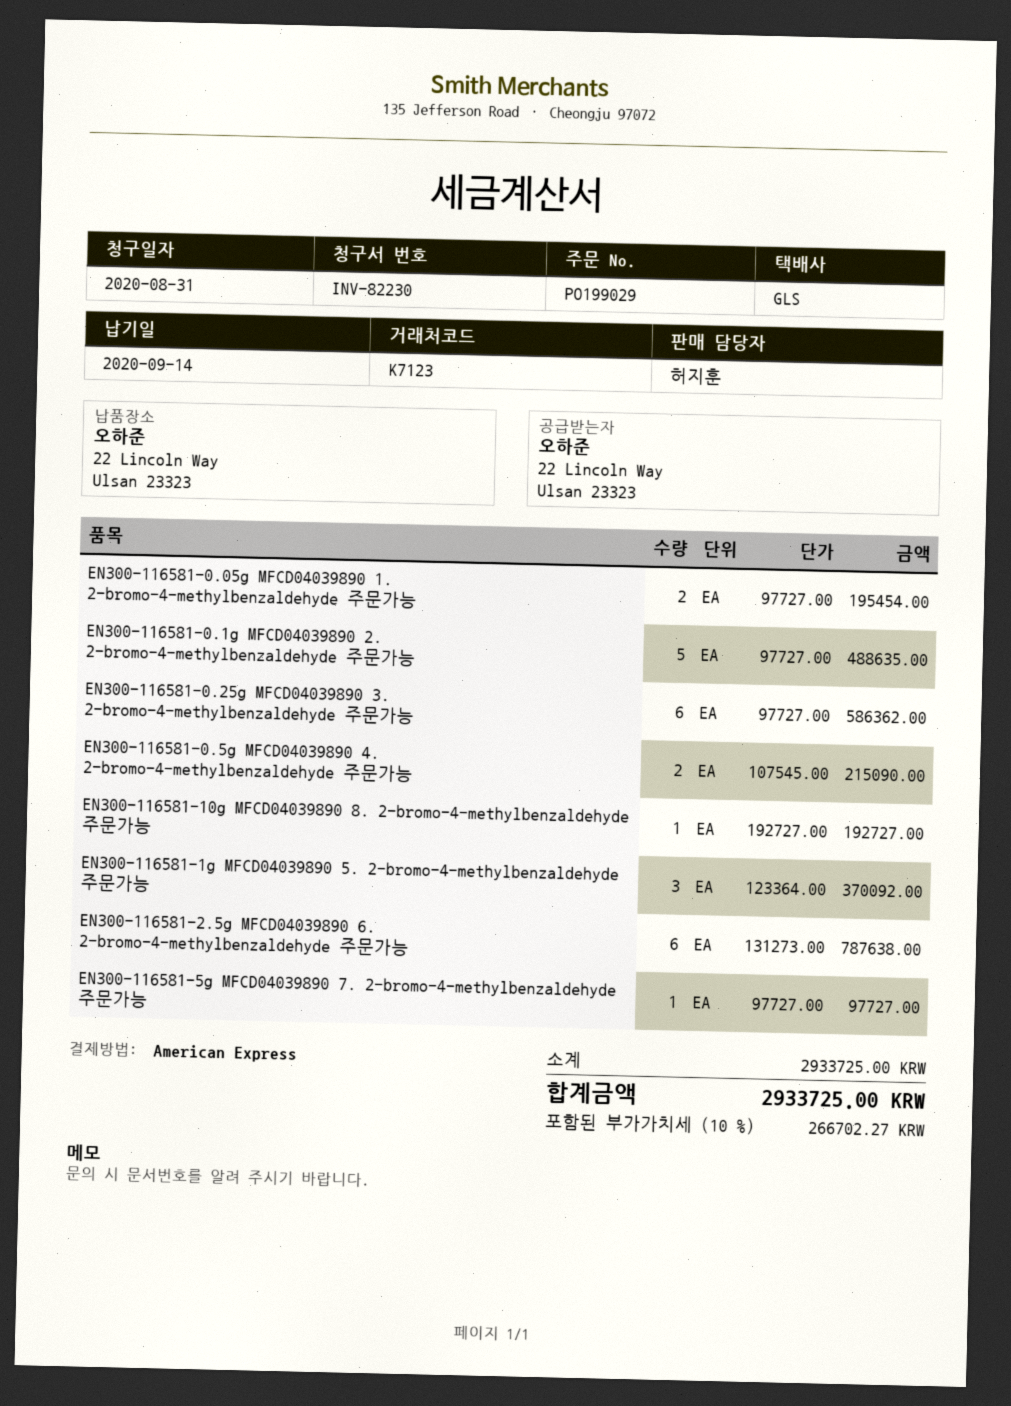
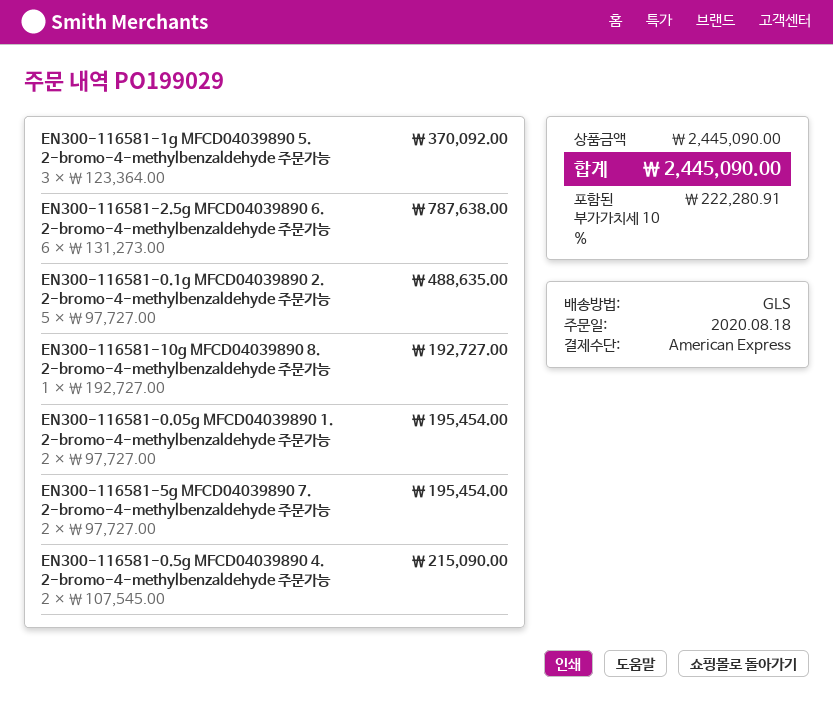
EN300-116581-0.25g MFCD04039890 3. 2-bromo-4-methylbenzaldehyde 주문가능: 6 x 97727.00 = 586362.00 -> none
EN300-116581-5g MFCD04039890 7. 2-bromo-4-methylbenzaldehyde 주문가능: 1 x 97727.00 = 97727.00 -> 2 x 97727.00 = 195454.00
subtotal: 2933725.00 -> 2445090.00
tax: 10% = 266702.27 -> 10% = 222280.91
total: 2933725.00 -> 2445090.00

